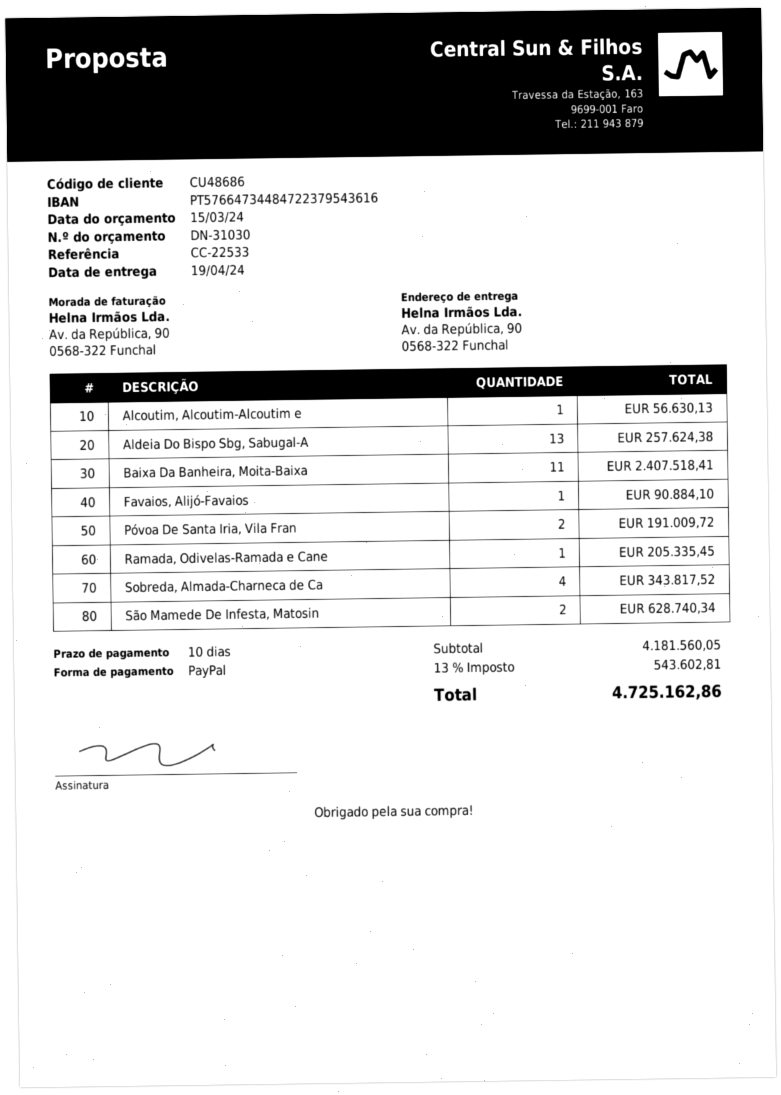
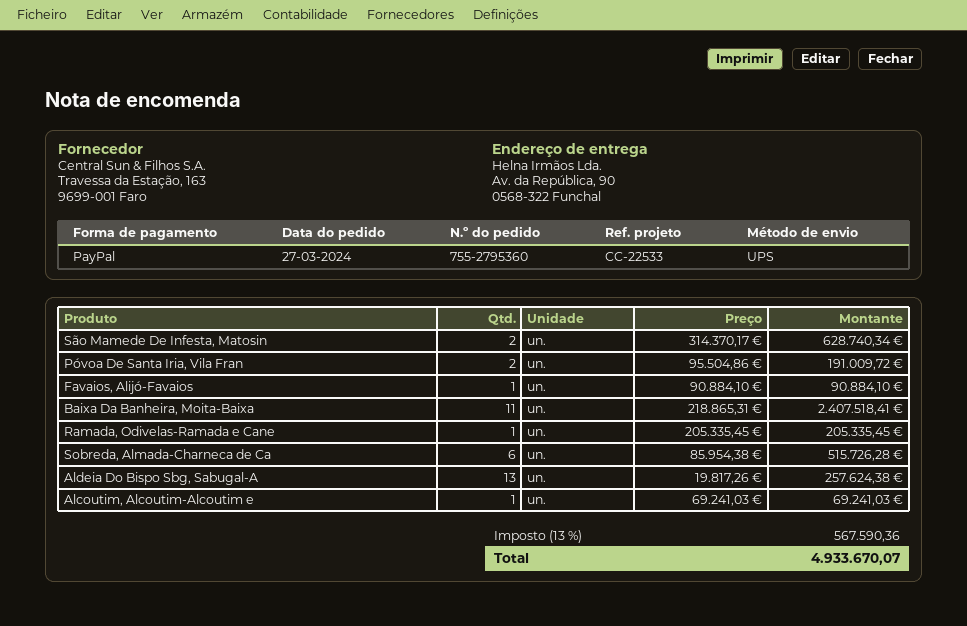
Alcoutim, Alcoutim-Alcoutim e: 1 for 56630.13 -> 1 for 69241.03
Sobreda, Almada-Charneca de Ca: 4 for 343817.52 -> 6 for 515726.28
tax: 13% = 543602.81 -> 13% = 567590.36
total: 4725162.86 -> 4933670.07

